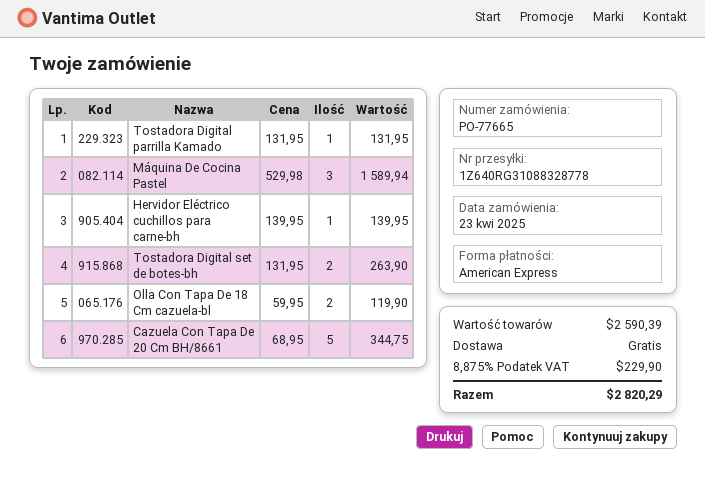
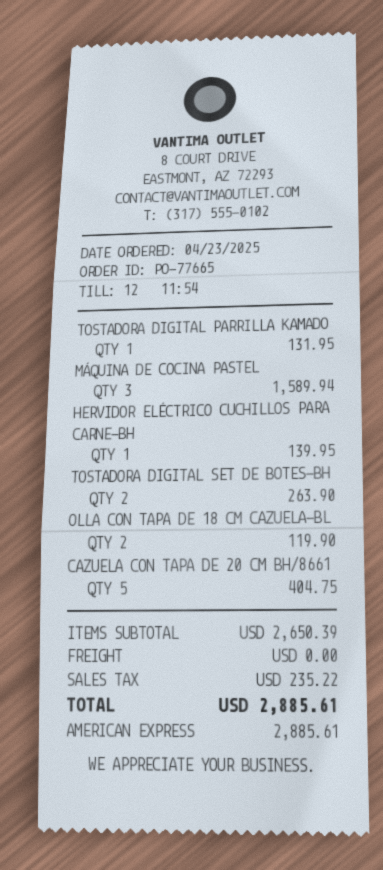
Cazuela Con Tapa De 20 Cm BH/8661: 5 for 344.75 -> 5 for 404.75
subtotal: 2590.39 -> 2650.39
tax: 229.90 -> 235.22
total: 2820.29 -> 2885.61

